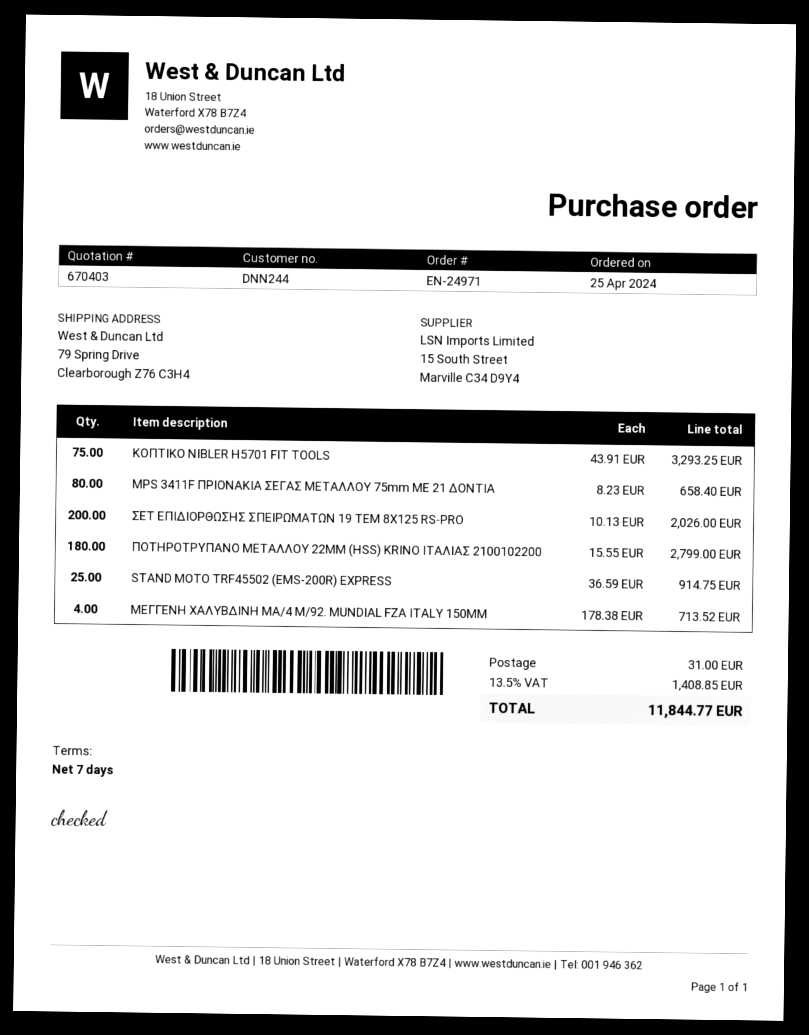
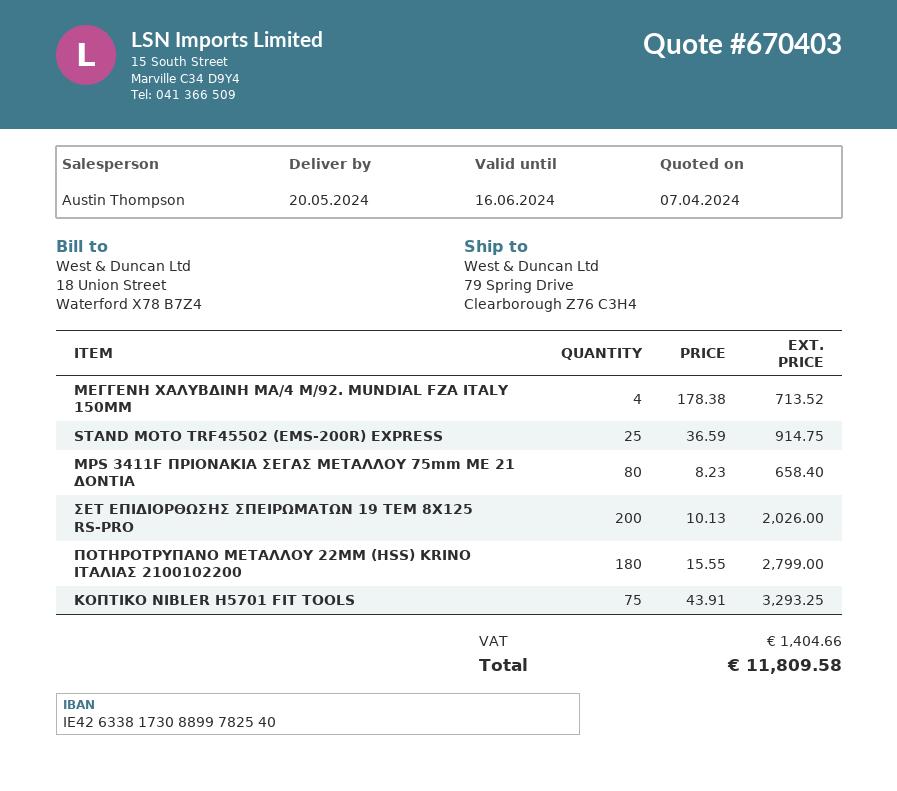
shipping: 31.00 -> none
tax: 1408.85 -> 1404.66
total: 11844.77 -> 11809.58

